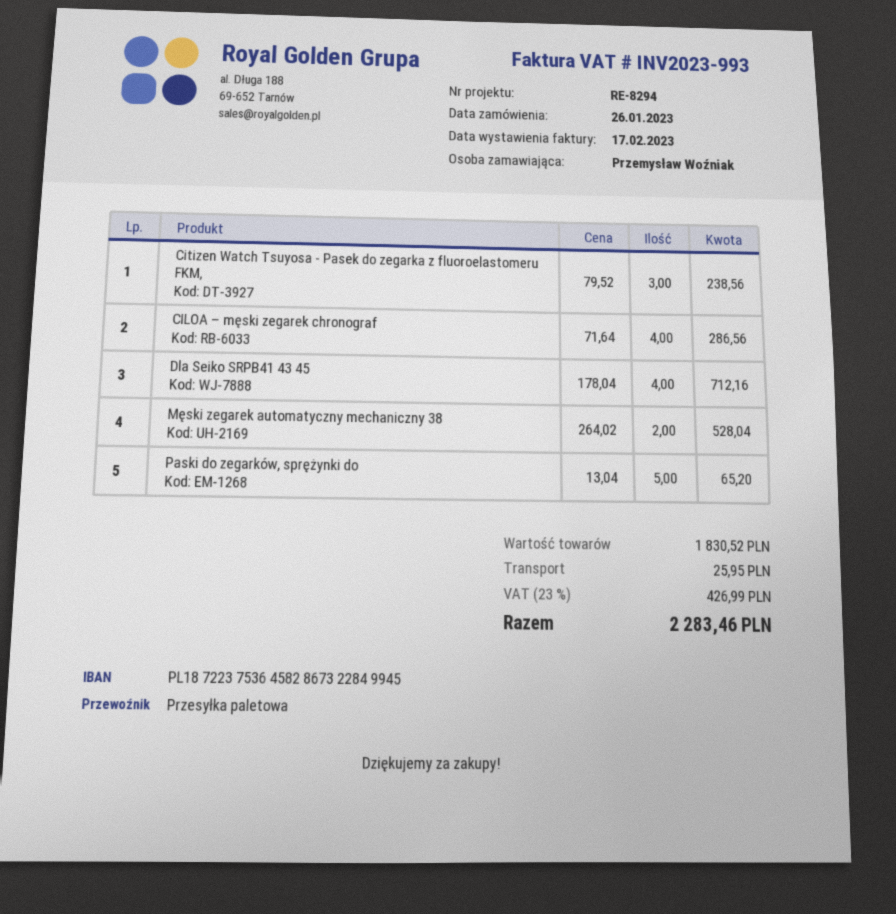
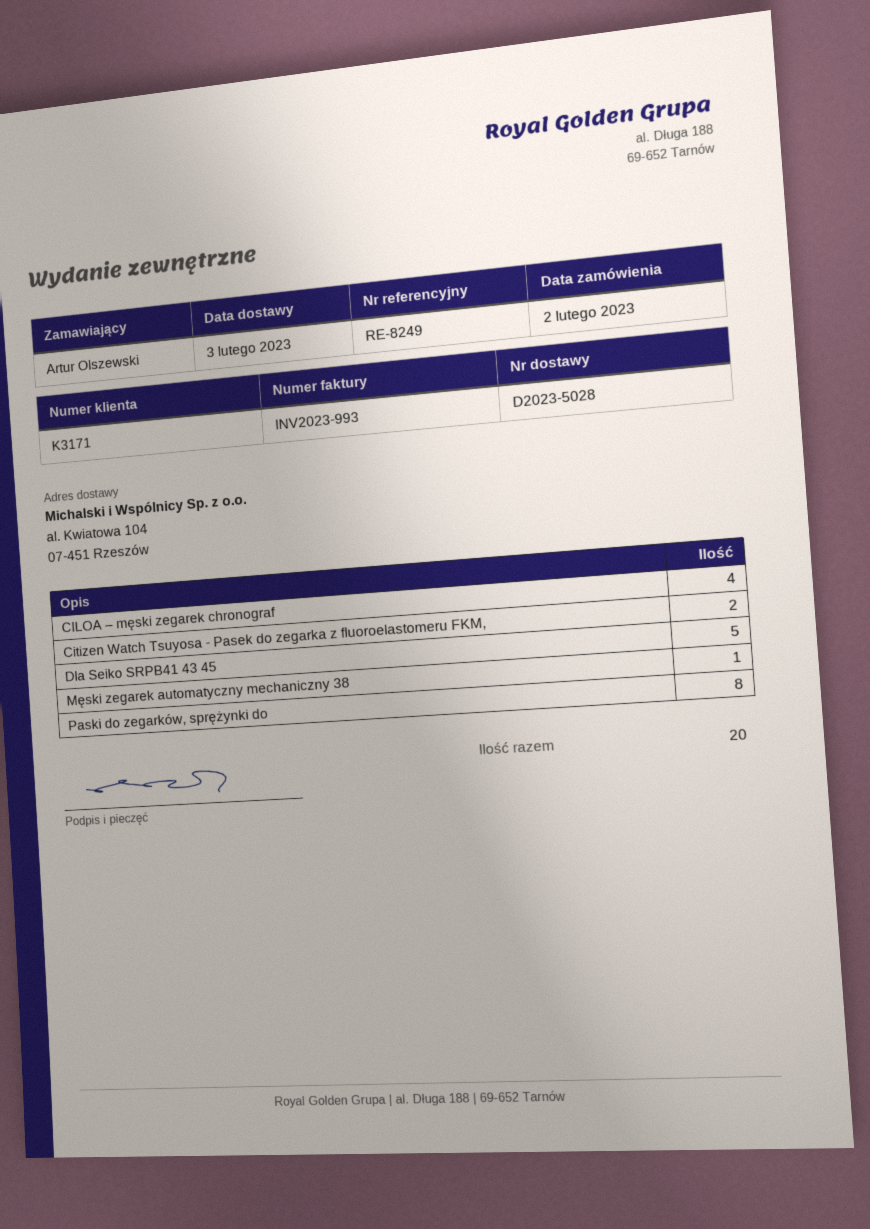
order date: 2023-01-26 -> 2023-02-02
reference: RE-8294 -> RE-8249
ordered by: Przemysław Woźniak -> Artur Olszewski
Citizen Watch Tsuyosa - Pasek do zegarka z fluoroelastomeru FKM,: 3 -> 2
Dla Seiko SRPB41 43 45: 4 -> 5
Męski zegarek automatyczny mechaniczny 38: 2 -> 1
Paski do zegarków, sprężynki do: 5 -> 8

